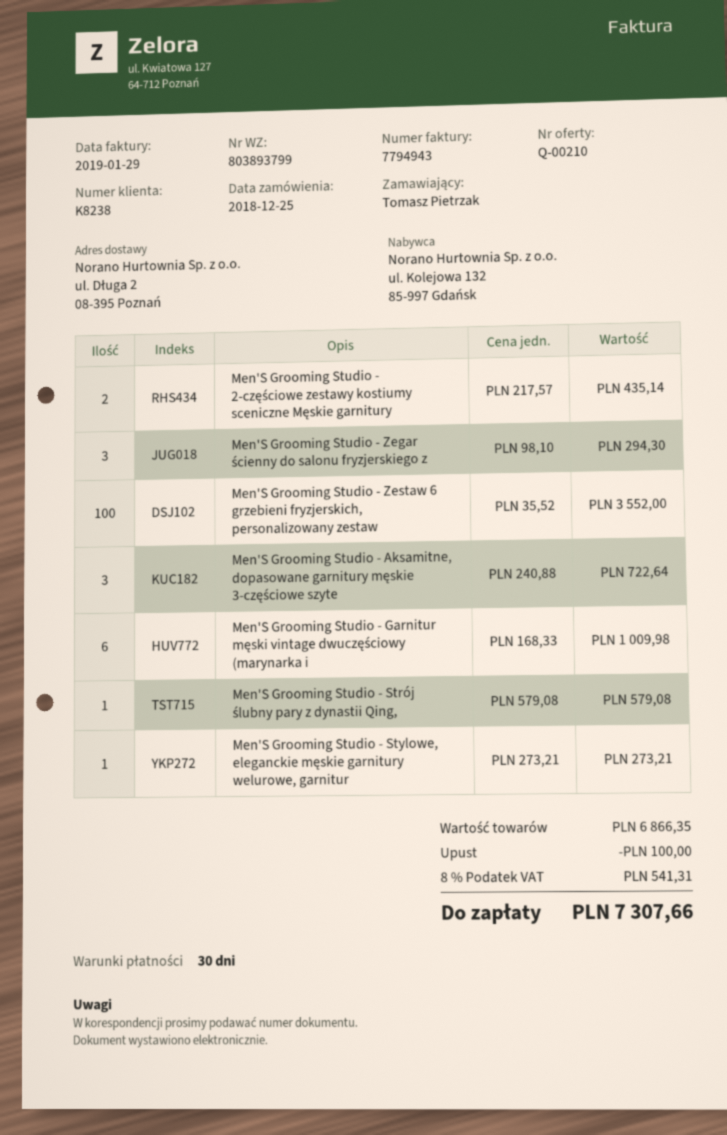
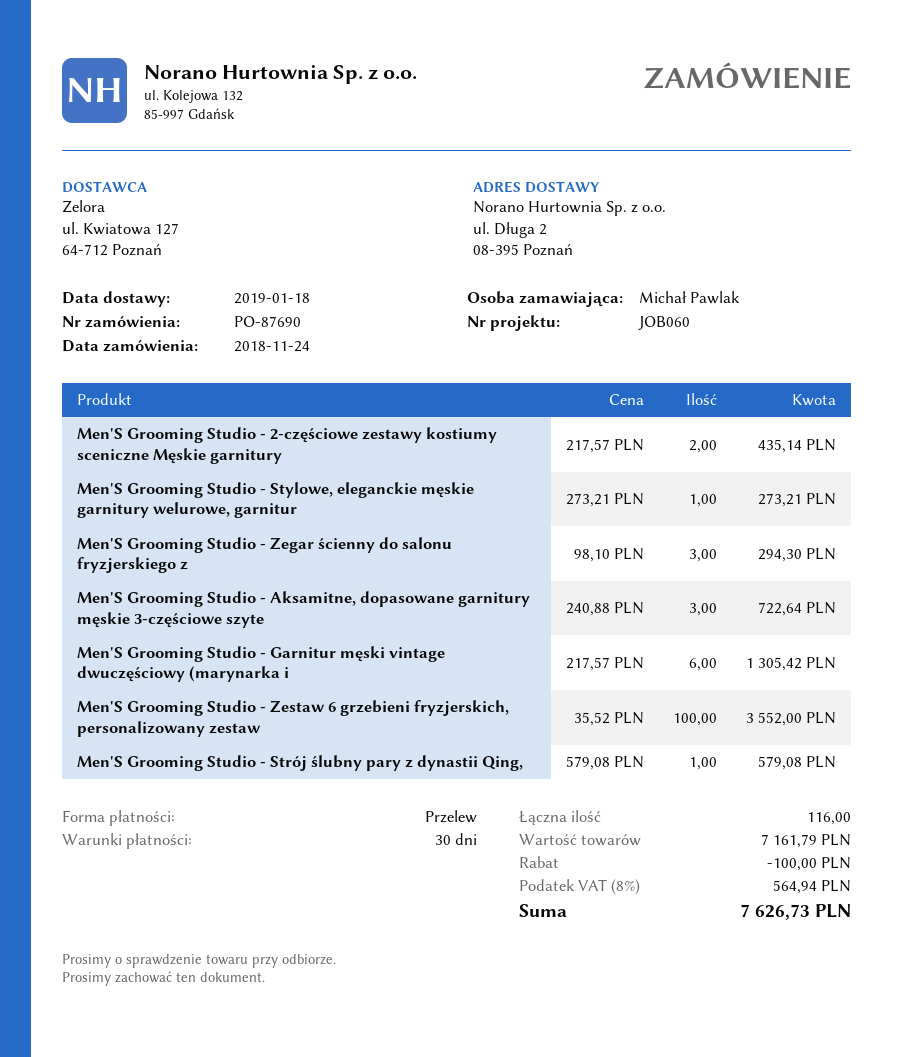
order date: 2018-12-25 -> 2018-11-24
ordered by: Tomasz Pietrzak -> Michał Pawlak
Men'S Grooming Studio - Garnitur męski vintage dwuczęściowy (marynarka i: 6 x 168.33 = 1009.98 -> 6 x 217.57 = 1305.42
subtotal: 6866.35 -> 7161.79
tax: 8% = 541.31 -> 8% = 564.94
total: 7307.66 -> 7626.73

